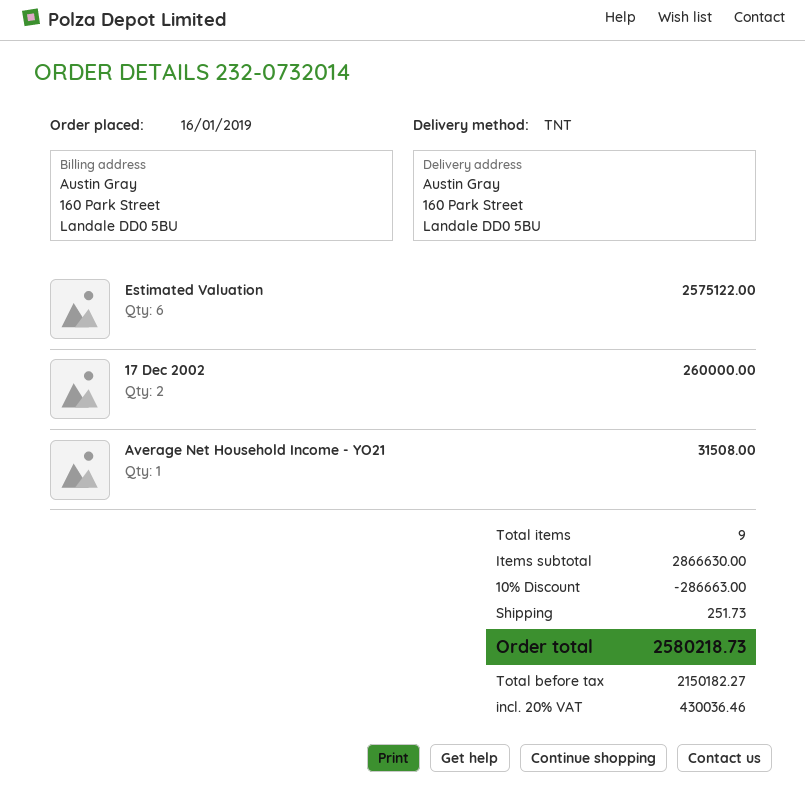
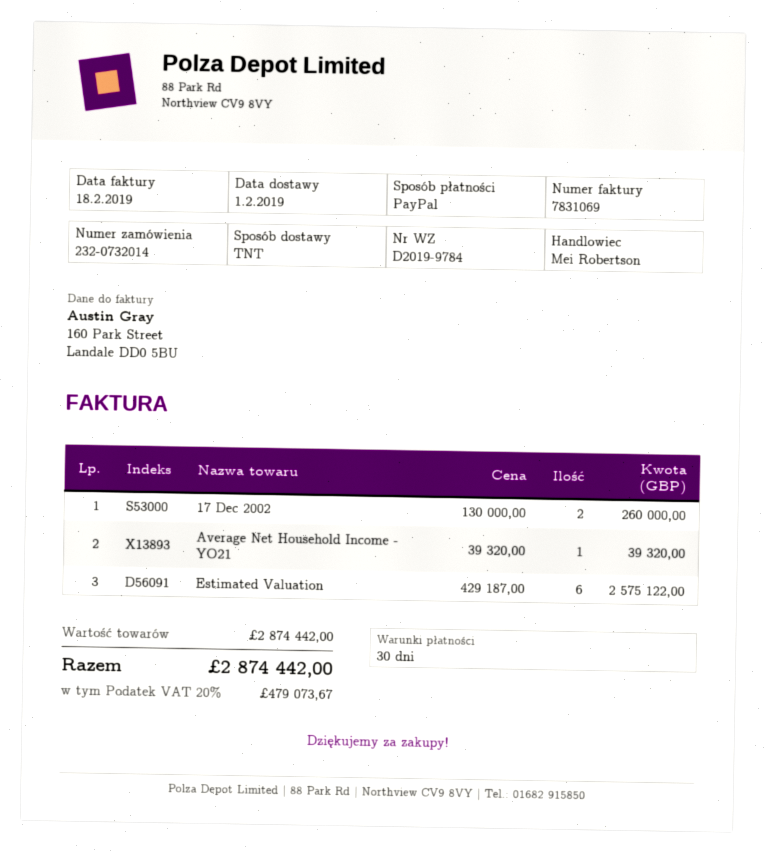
Average Net Household Income - YO21: 1 for 31508.00 -> 1 for 39320.00
subtotal: 2866630.00 -> 2874442.00
discount: 10% = 286663.00 -> none
shipping: 251.73 -> none
tax: 20% = 430036.46 -> 20% = 479073.67
total: 2580218.73 -> 2874442.00

